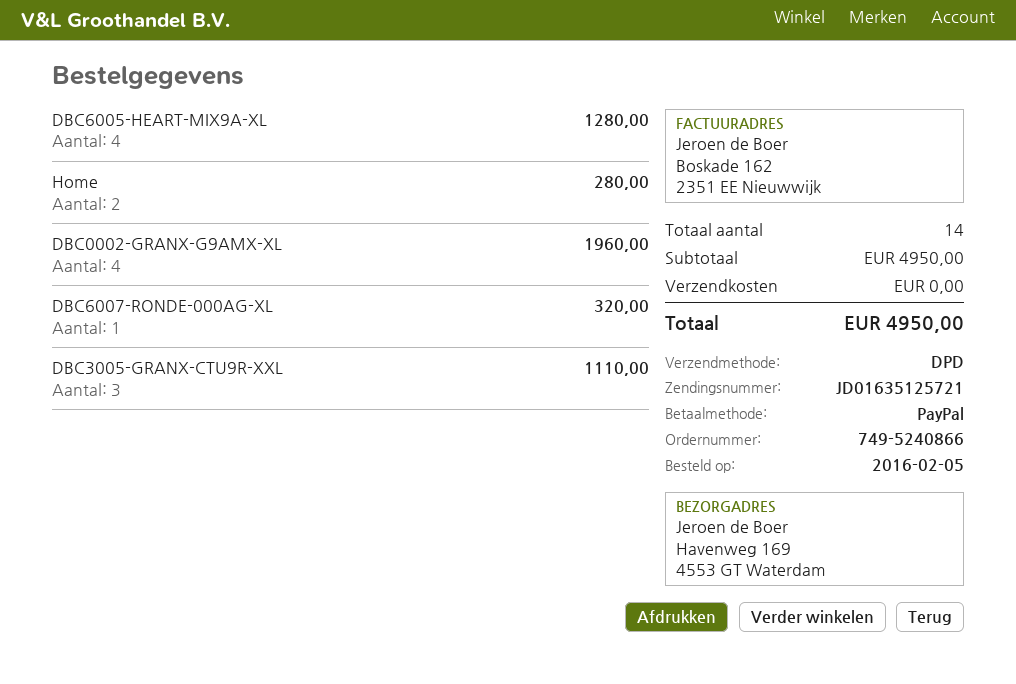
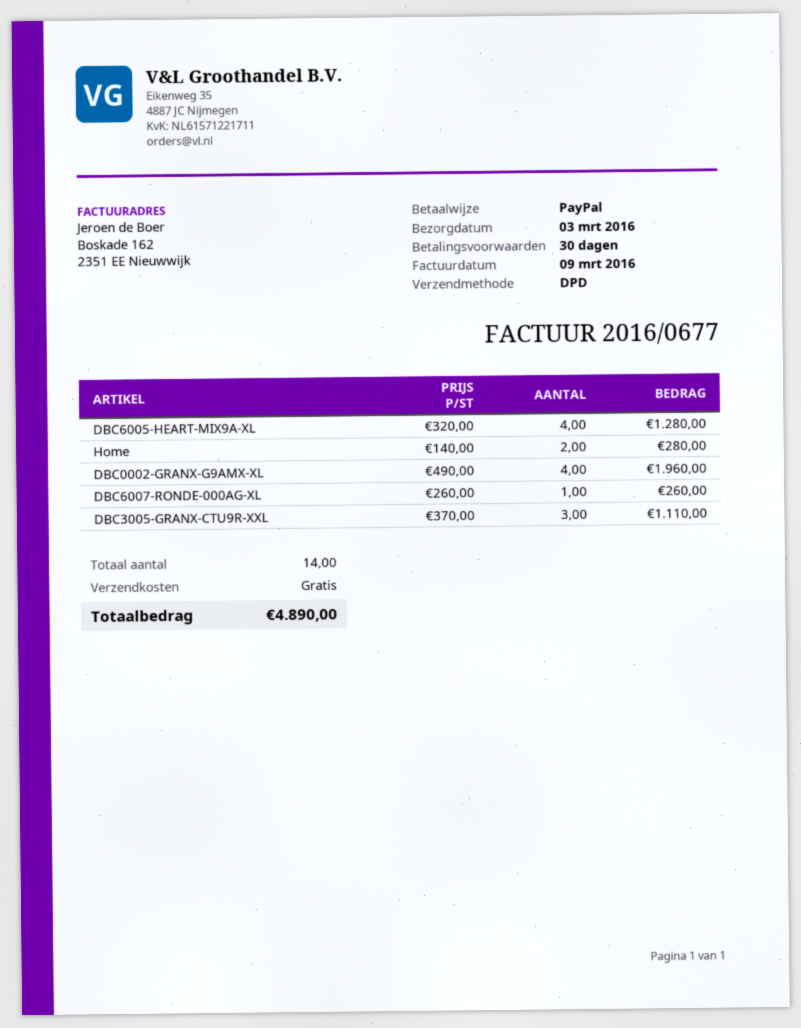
DBC6007-RONDE-000AG-XL: 1 for 320.00 -> 1 for 260.00
total: 4950.00 -> 4890.00

